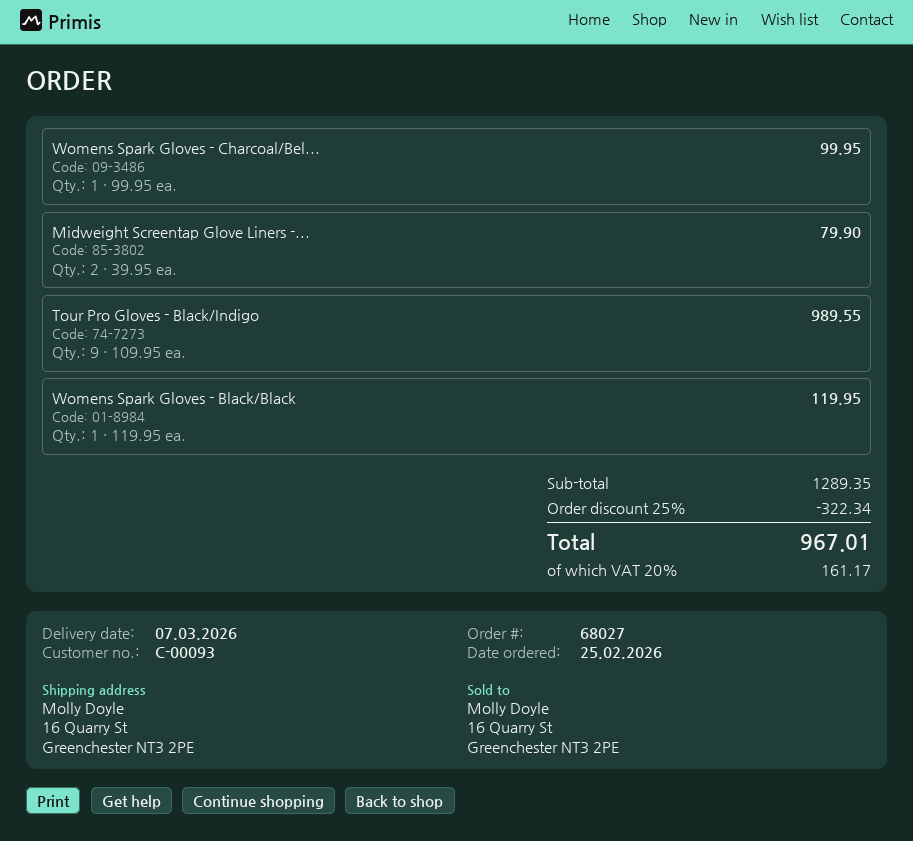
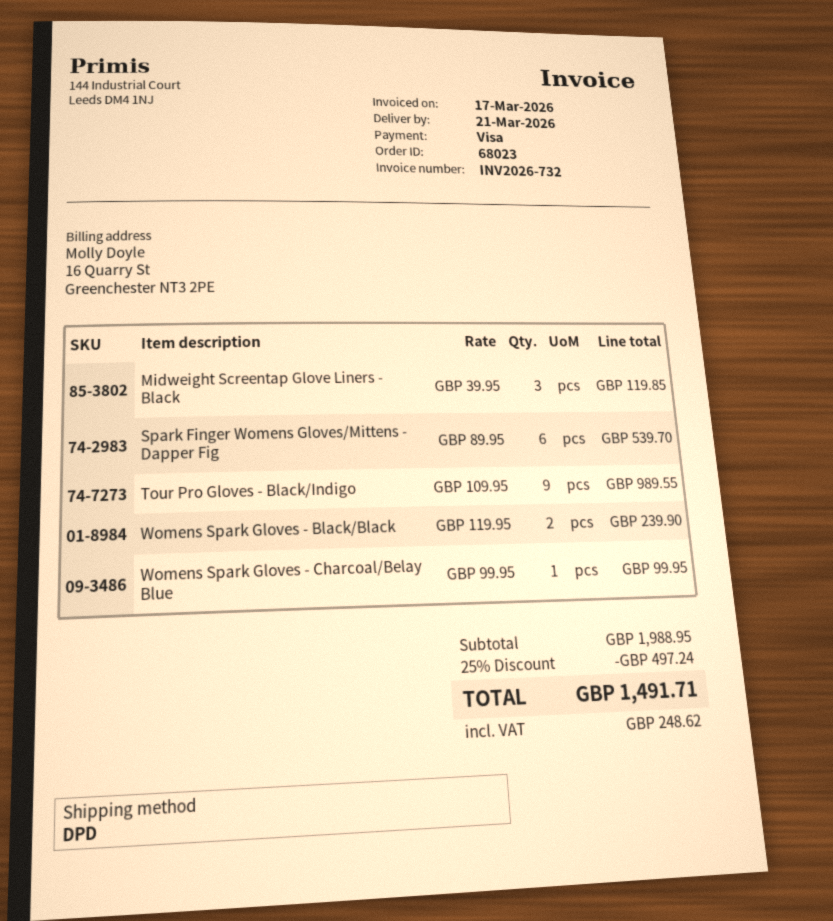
order number: 68027 -> 68023
delivery date: 2026-03-07 -> 2026-03-21
Midweight Screentap Glove Liners -...: 2 x 39.95 = 79.90 -> 3 x 39.95 = 119.85
Womens Spark Gloves - Black/Black: 1 x 119.95 = 119.95 -> 2 x 119.95 = 239.90
Spark Finger Womens Gloves/Mittens - Dapper Fig: none -> 6 x 89.95 = 539.70
subtotal: 1289.35 -> 1988.95
discount: 25% = 322.34 -> 25% = 497.24
tax: 161.17 -> 248.62
total: 967.01 -> 1491.71

